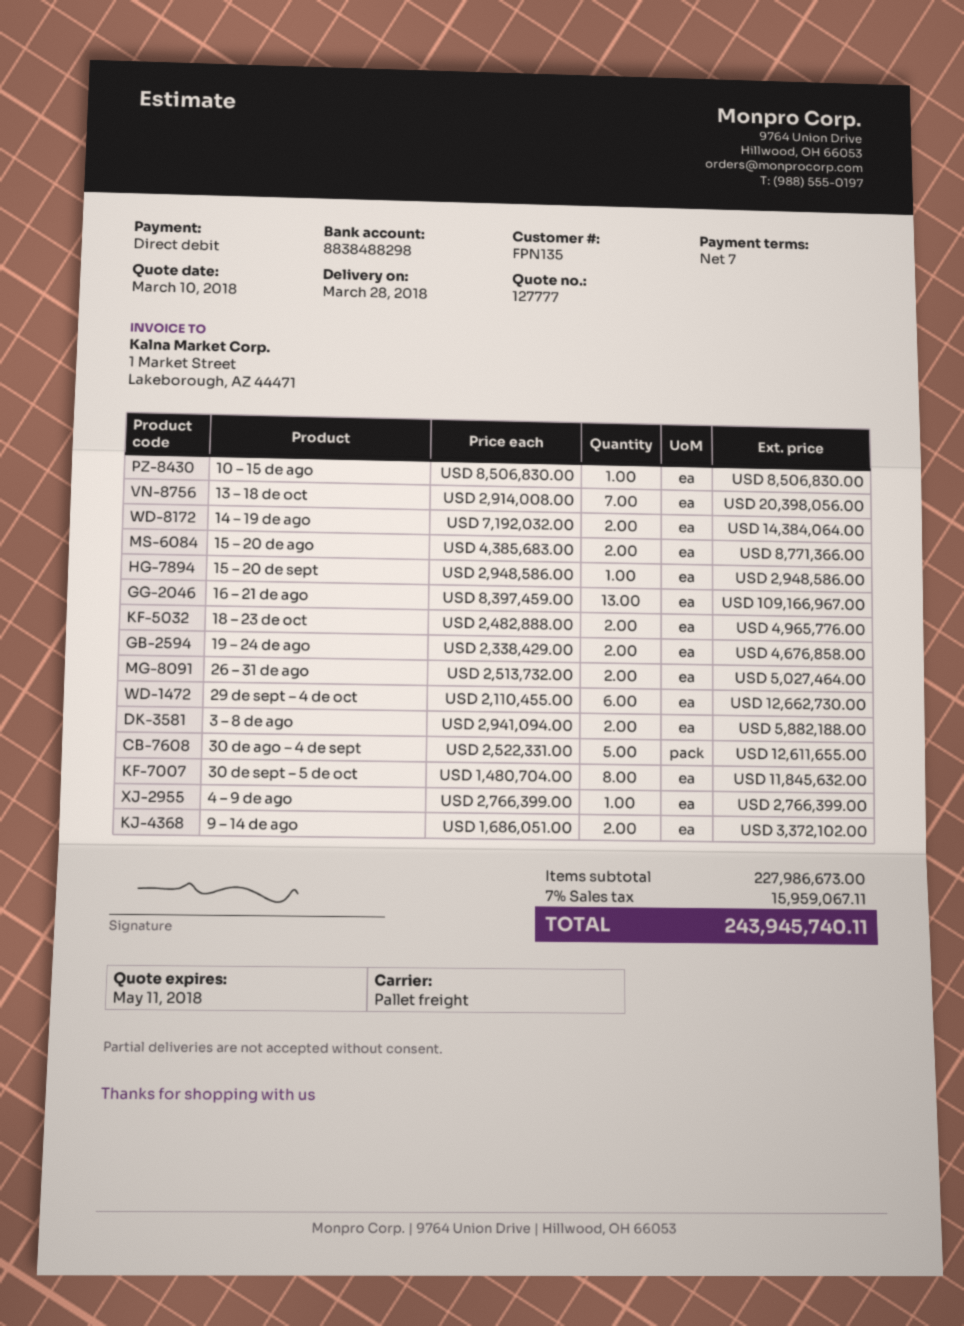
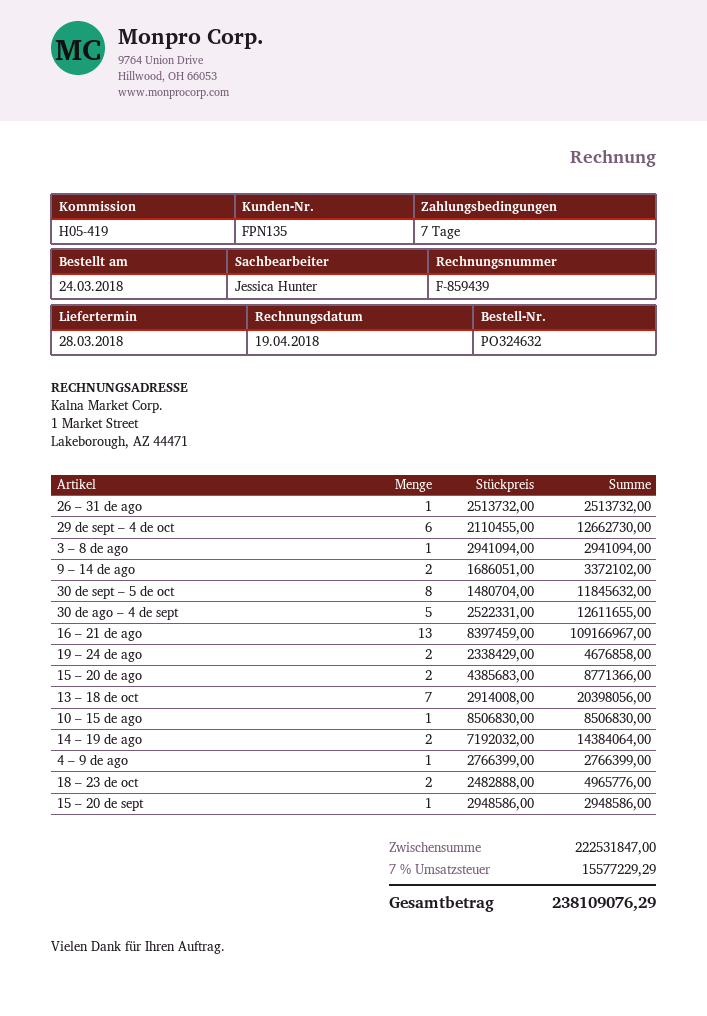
26 – 31 de ago: 2 x 2513732.00 = 5027464.00 -> 1 x 2513732.00 = 2513732.00
3 – 8 de ago: 2 x 2941094.00 = 5882188.00 -> 1 x 2941094.00 = 2941094.00
subtotal: 227986673.00 -> 222531847.00
tax: 7% = 15959067.11 -> 7% = 15577229.29
total: 243945740.11 -> 238109076.29

